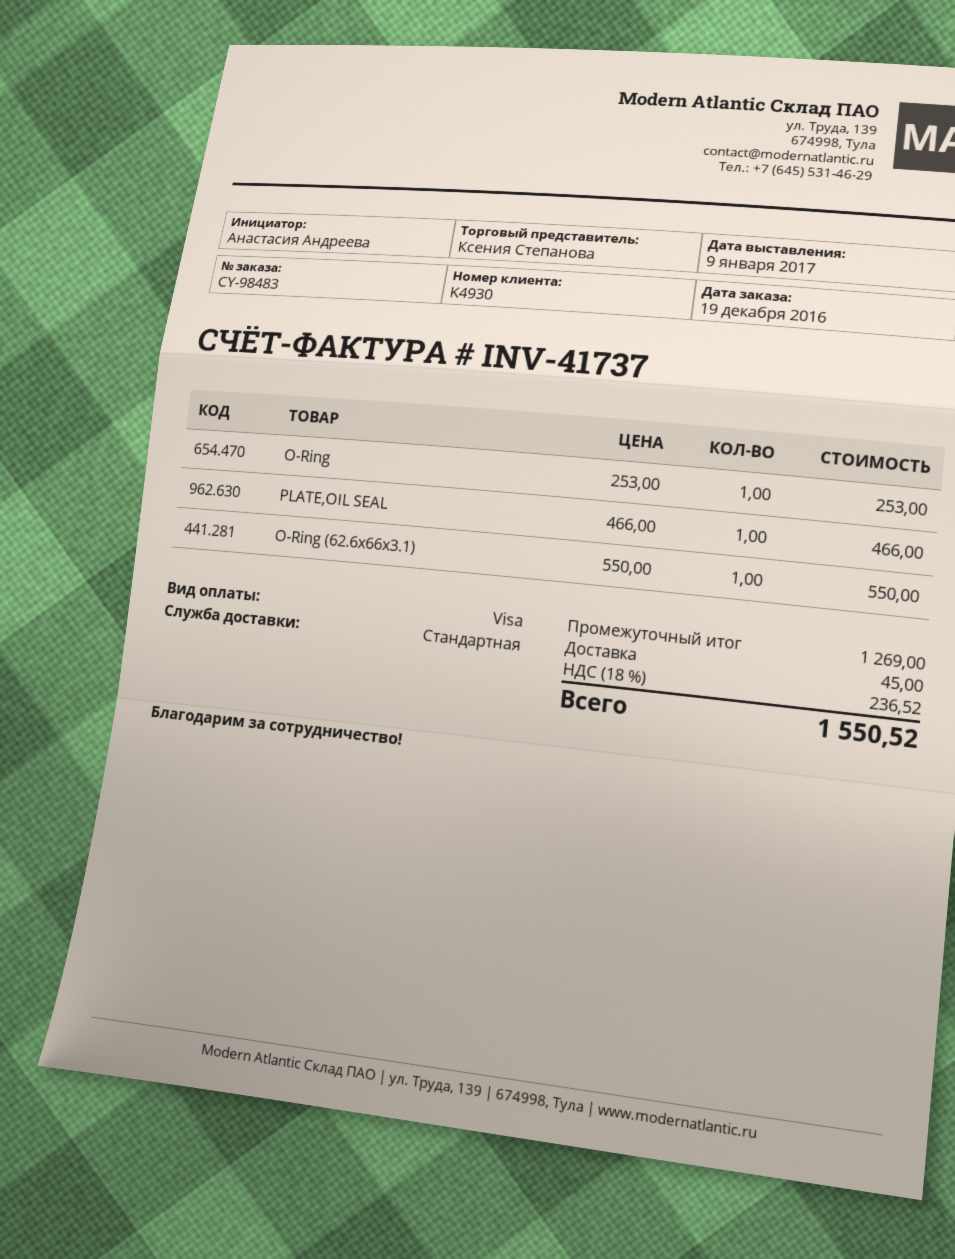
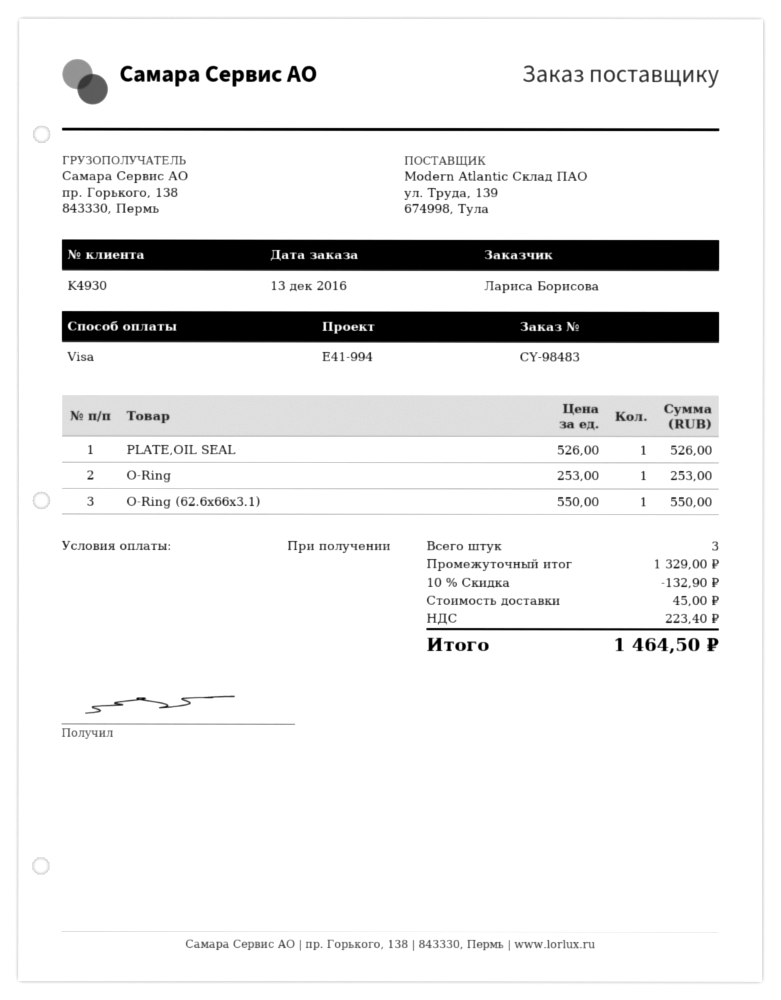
order date: 2016-12-19 -> 2016-12-13
ordered by: Анастасия Андреева -> Лариса Борисова
PLATE,OIL SEAL: 1 x 466.00 = 466.00 -> 1 x 526.00 = 526.00
subtotal: 1269.00 -> 1329.00
discount: none -> 10% = 132.90
tax: 236.52 -> 223.40
total: 1550.52 -> 1464.50

